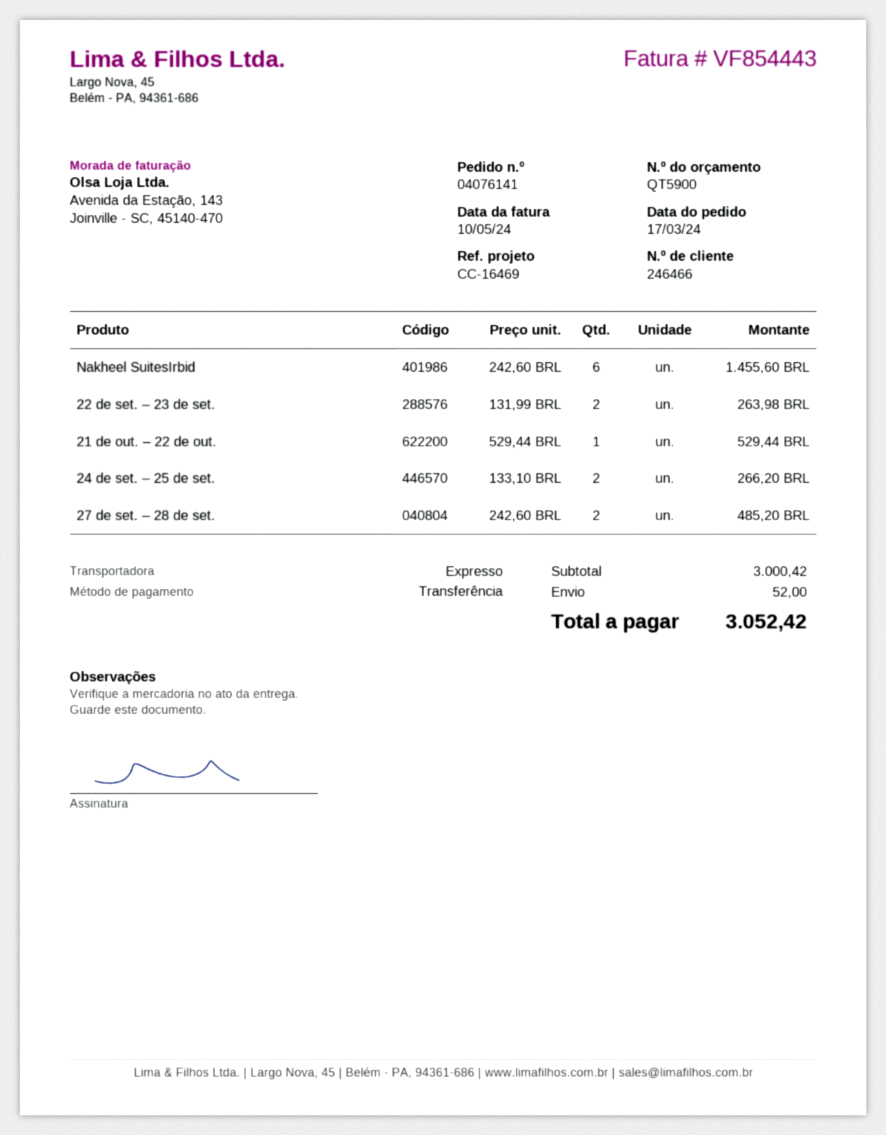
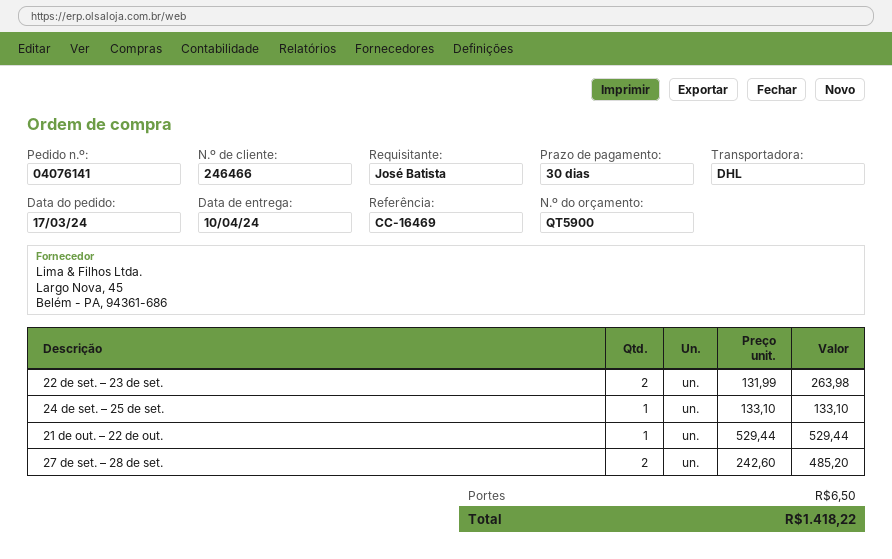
shipping method: express -> DHL
Nakheel SuitesIrbid: 6 x 242.60 = 1455.60 -> none
24 de set. – 25 de set.: 2 x 133.10 = 266.20 -> 1 x 133.10 = 133.10
shipping: 52.00 -> 6.50
total: 3052.42 -> 1418.22

